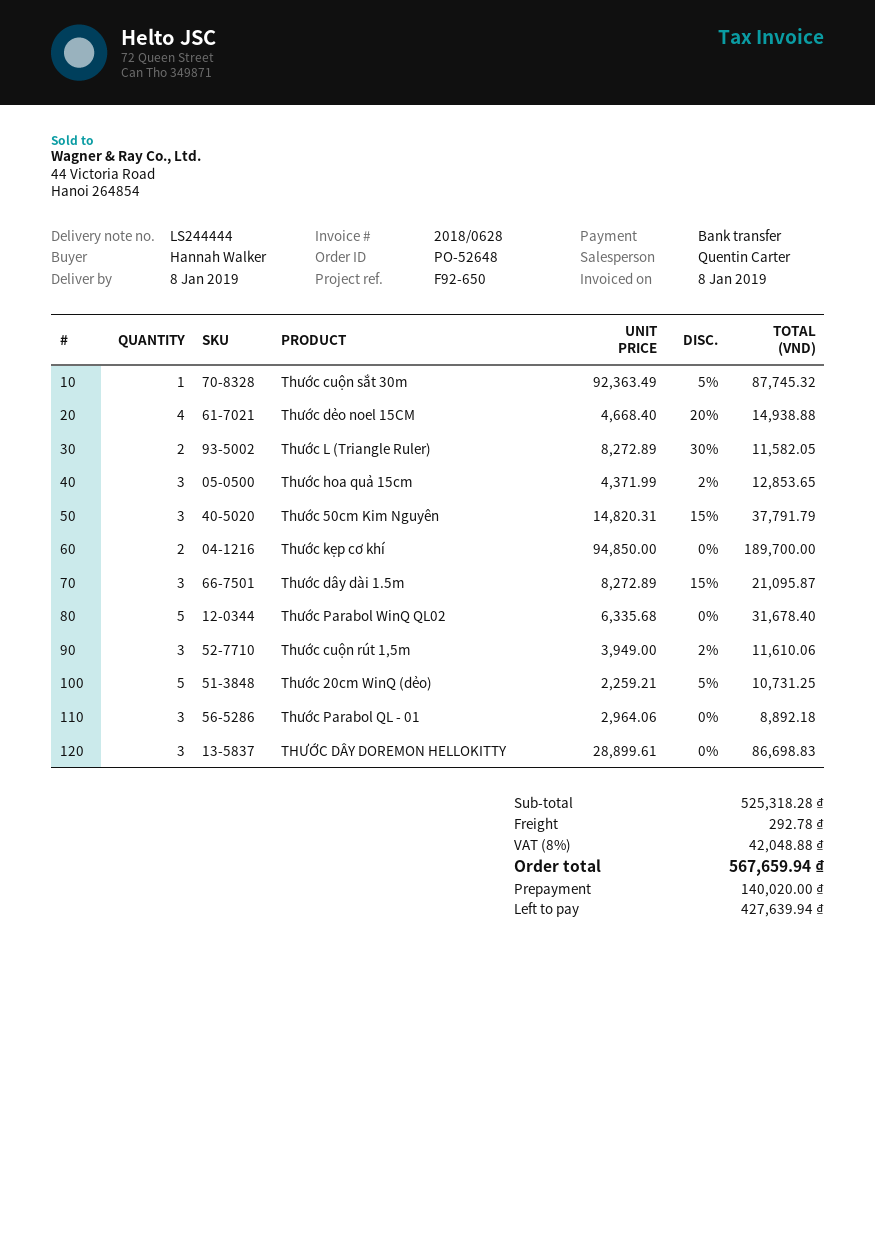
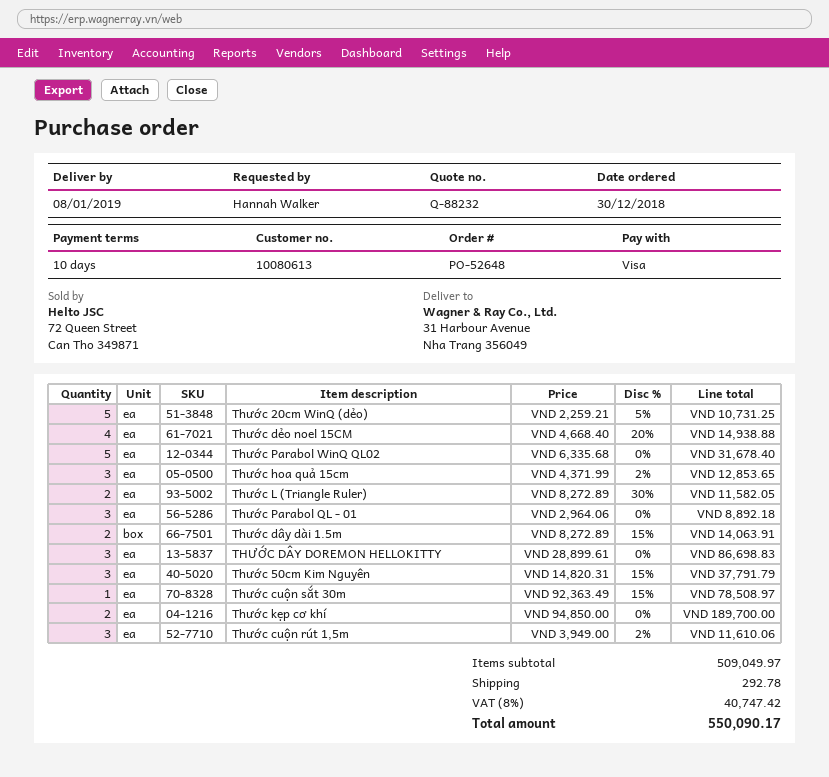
payment method: bank transfer -> Visa
Thước cuộn sắt 30m: 1 x 92363.49 - 5% = 87745.32 -> 1 x 92363.49 - 15% = 78508.97
Thước dây dài 1.5m: 3 x 8272.89 - 15% = 21095.87 -> 2 x 8272.89 - 15% = 14063.91
subtotal: 525318.28 -> 509049.97
tax: 8% = 42048.88 -> 8% = 40747.42
total: 567659.94 -> 550090.17

